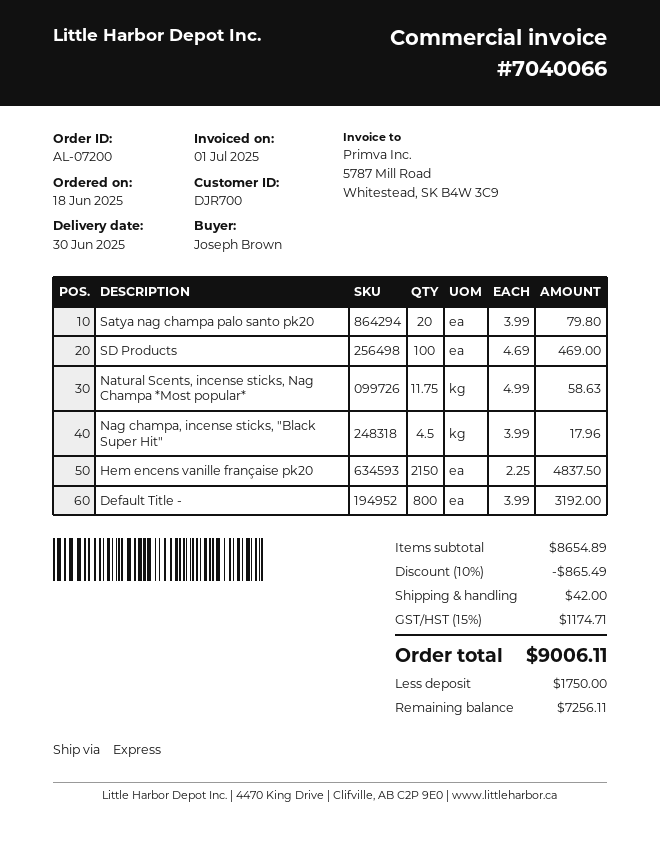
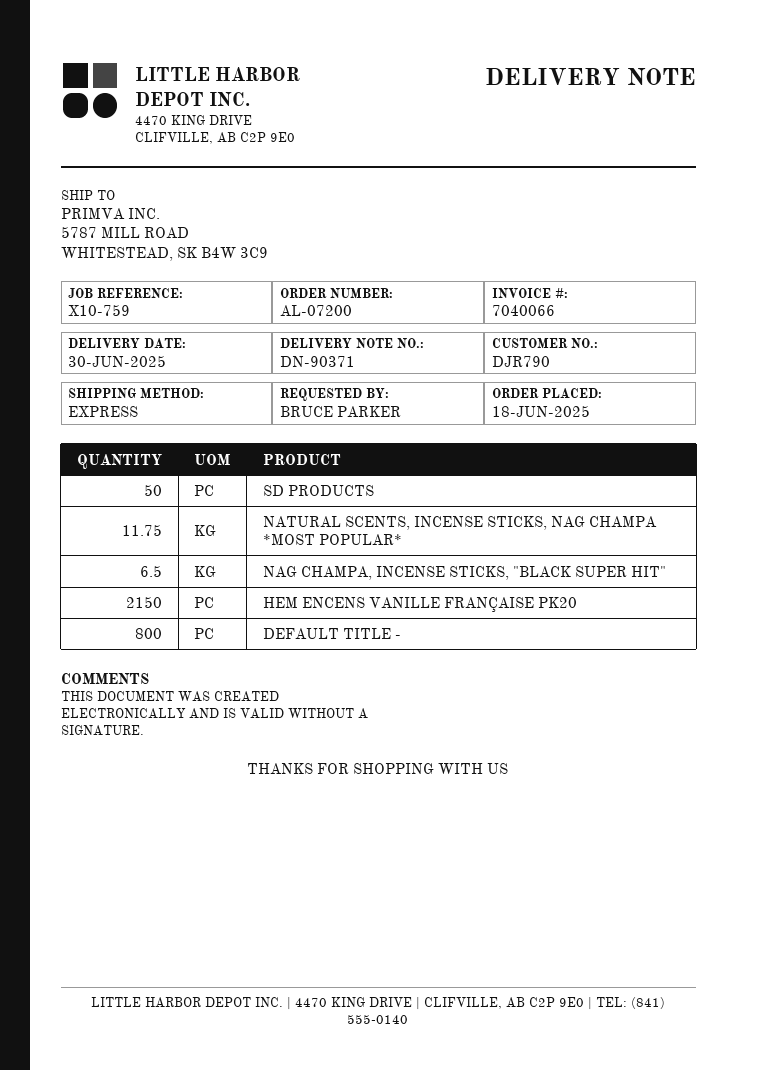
customer number: DJR700 -> DJR790
ordered by: Joseph Brown -> BRUCE PARKER
Satya nag champa palo santo pk20: 20 -> none
SD Products: 100 -> 50
Nag champa, incense sticks, "Black Super Hit": 4.5 -> 6.5

